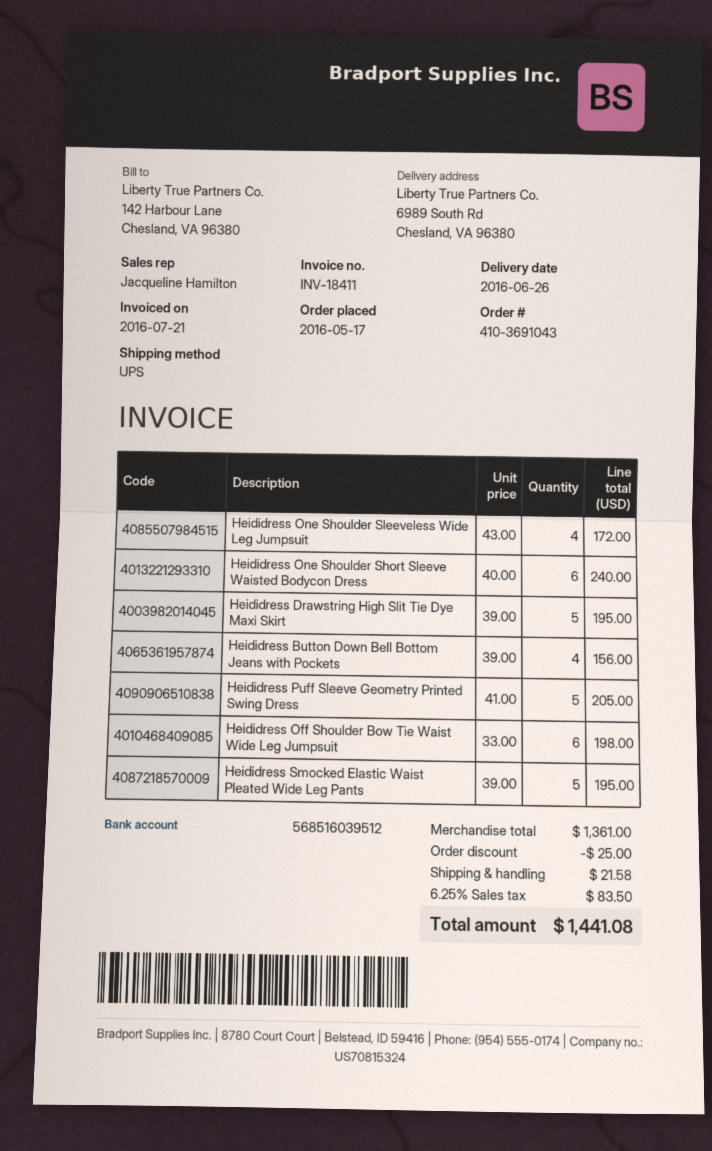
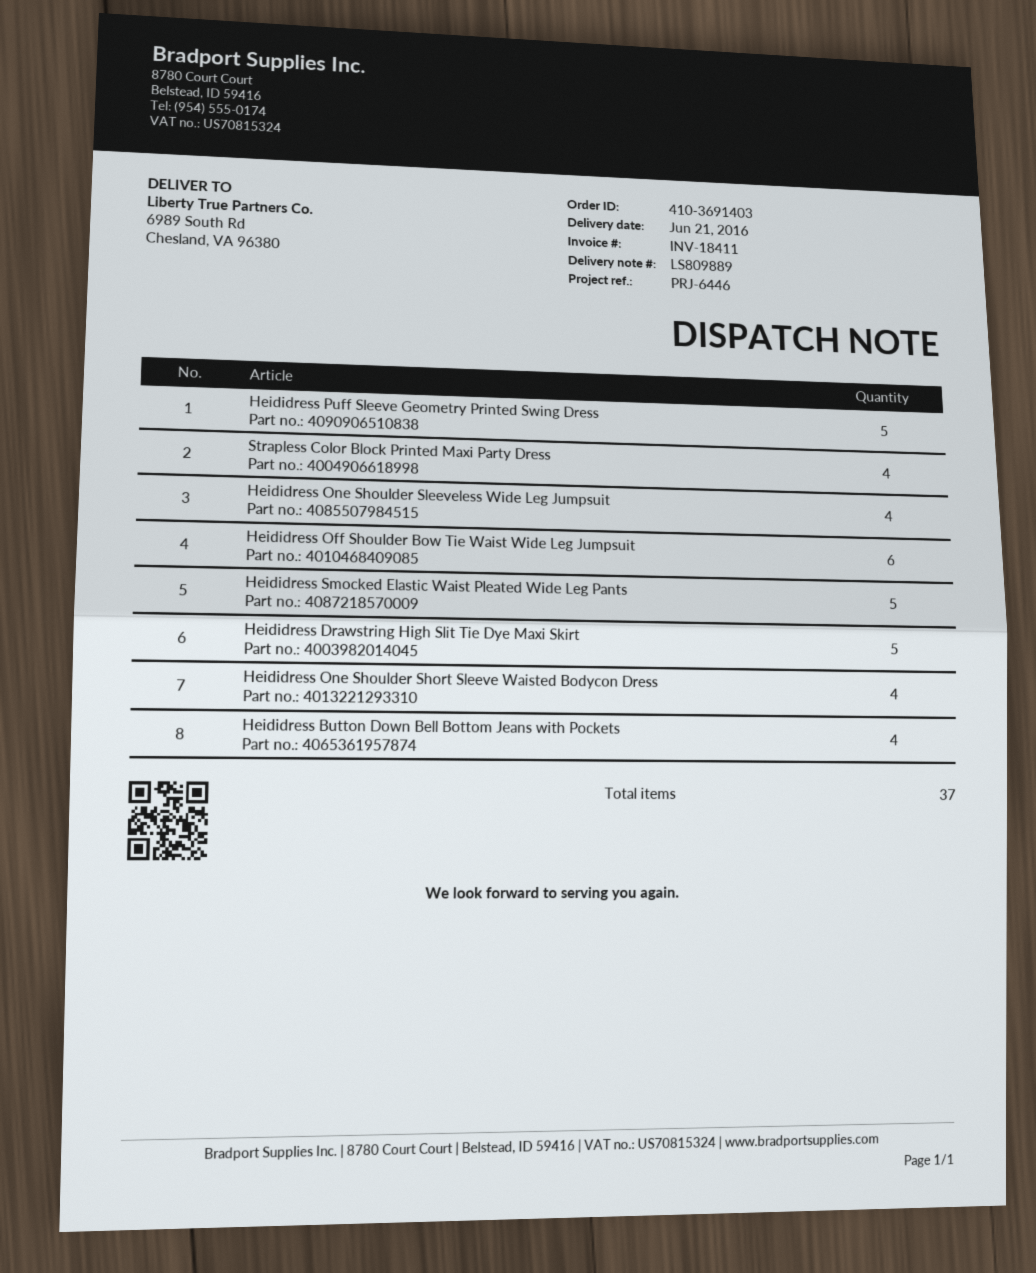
order number: 410-3691043 -> 410-3691403
delivery date: 2016-06-26 -> 2016-06-21
Heididress One Shoulder Short Sleeve Waisted Bodycon Dress: 6 -> 4
Strapless Color Block Printed Maxi Party Dress: none -> 4

